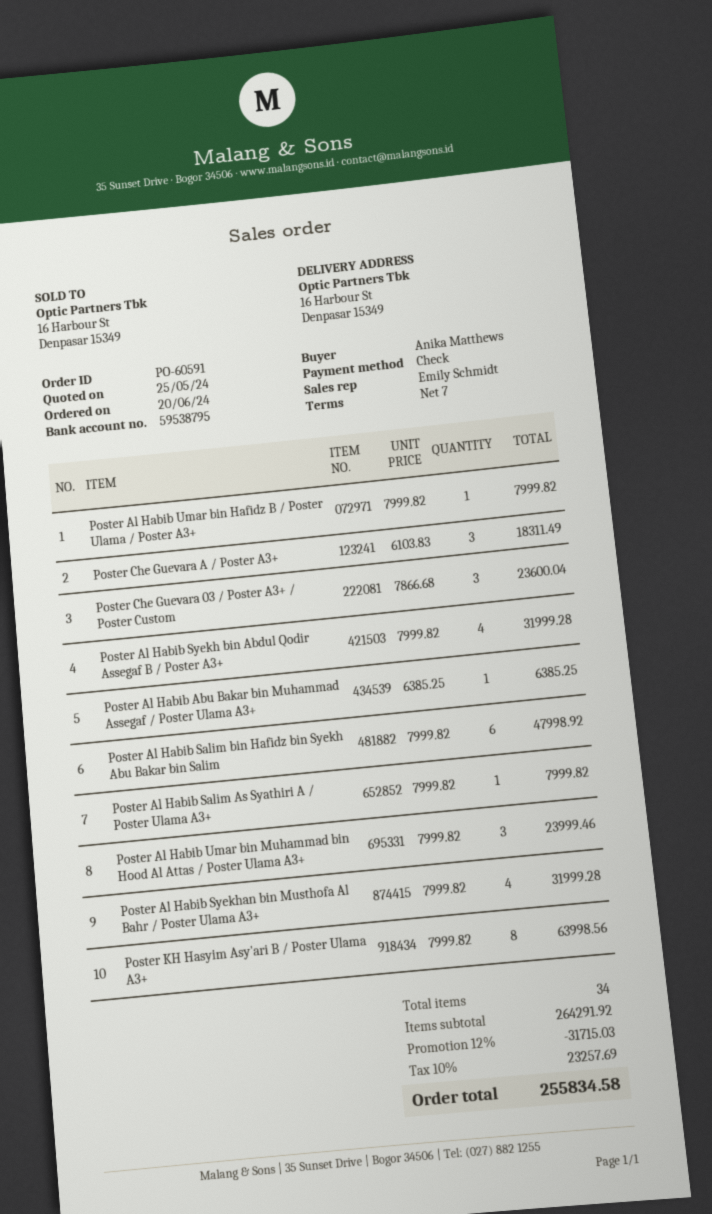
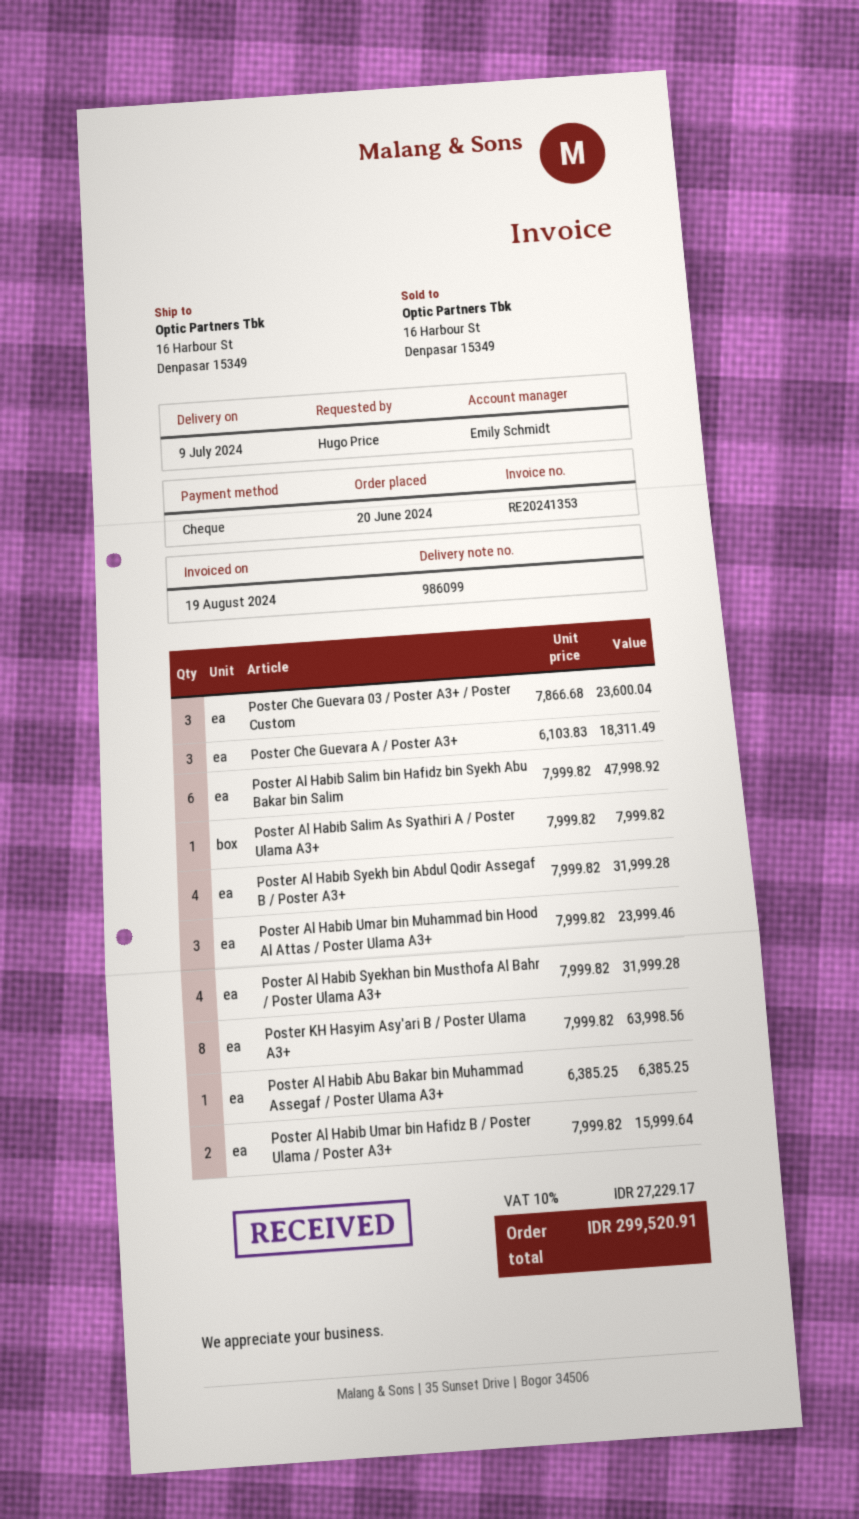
ordered by: Anika Matthews -> Hugo Price
Poster Al Habib Umar bin Hafidz B / Poster Ulama / Poster A3+: 1 x 7999.82 = 7999.82 -> 2 x 7999.82 = 15999.64
discount: 12% = 31715.03 -> none
tax: 10% = 23257.69 -> 10% = 27229.17
total: 255834.58 -> 299520.91

